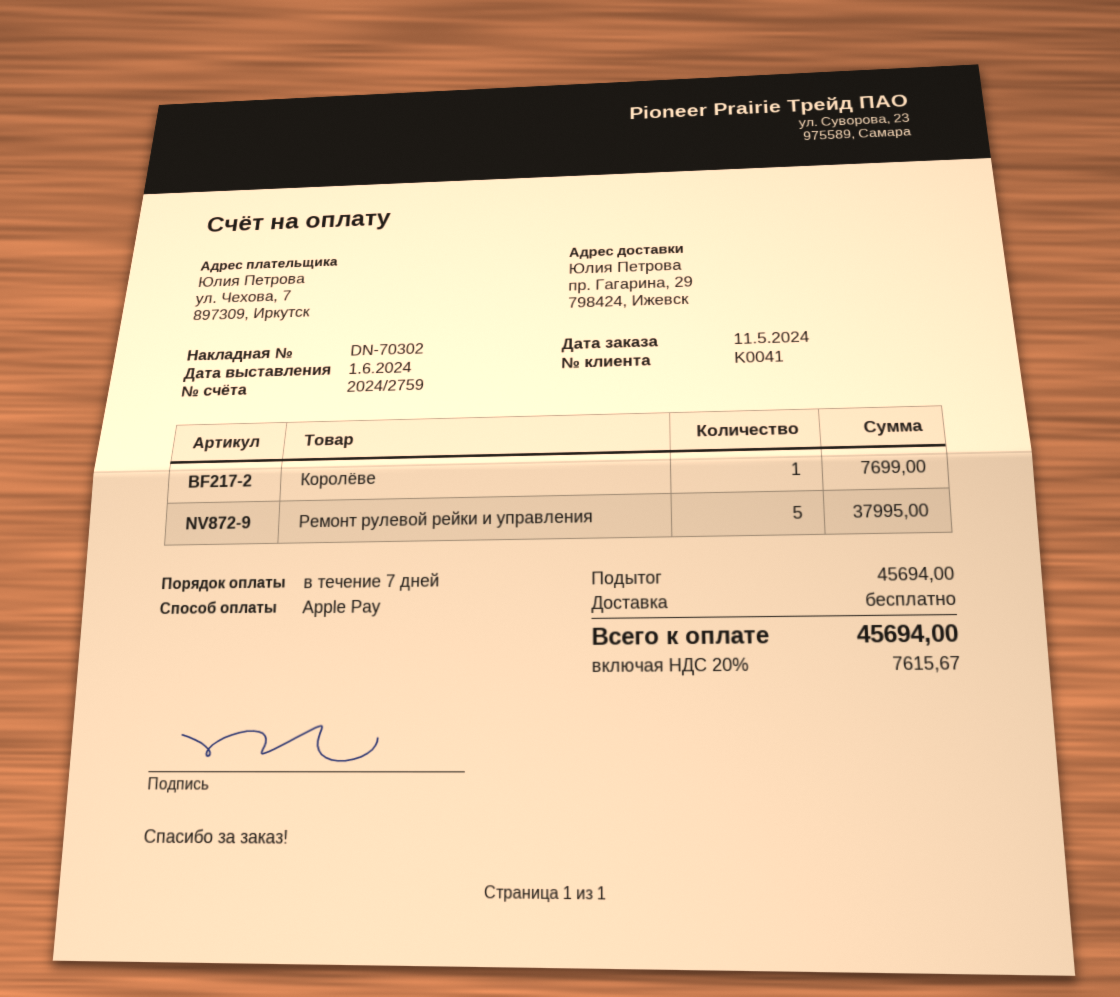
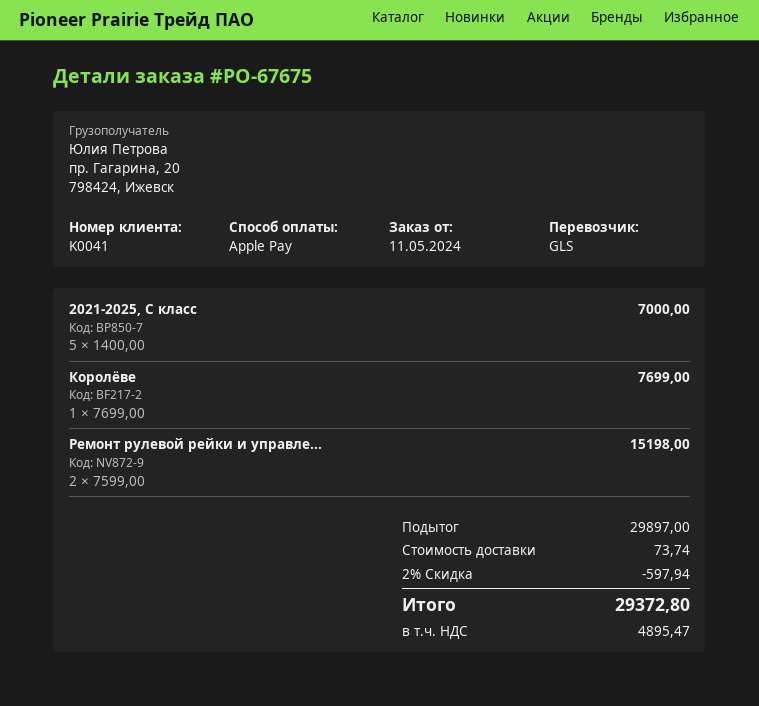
ship to: пр. Гагарина, 29, 798424, Ижевск -> пр. Гагарина, 20, 798424, Ижевск
Ремонт рулевой рейки и управления: 5 for 37995.00 -> 2 for 15198.00
2021-2025, C класс: none -> 5 for 7000.00
subtotal: 45694.00 -> 29897.00
discount: none -> 2% = 597.94
shipping: 0.00 -> 73.74
tax: 7615.67 -> 4895.47
total: 45694.00 -> 29372.80

